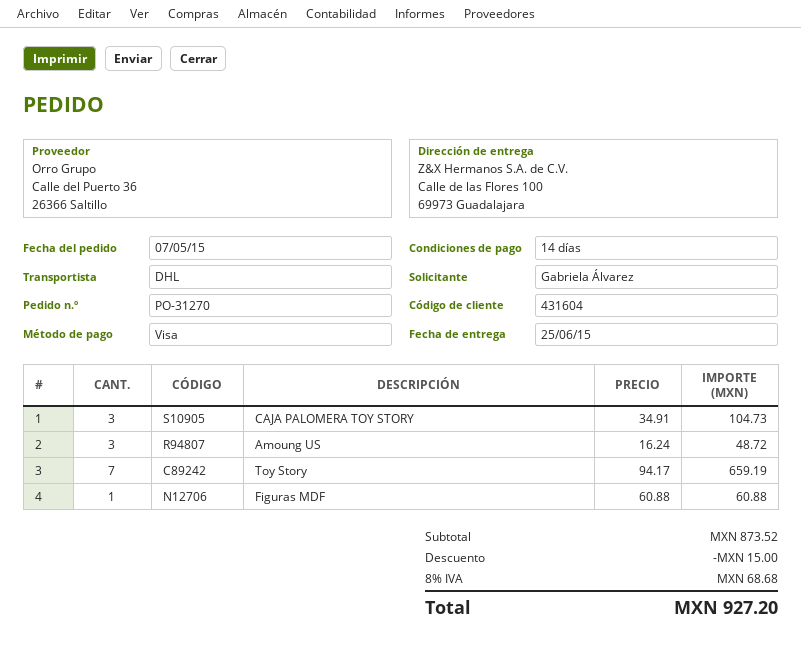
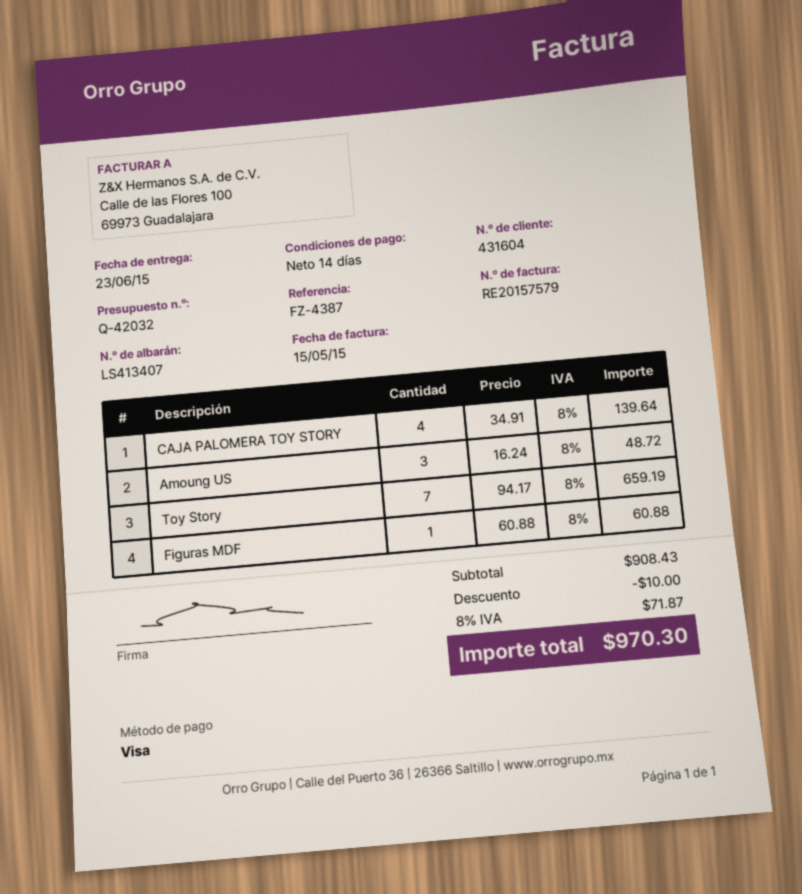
delivery date: 2015-06-25 -> 2015-06-23
CAJA PALOMERA TOY STORY: 3 x 34.91 = 104.73 -> 4 x 34.91 = 139.64
subtotal: 873.52 -> 908.43
discount: 15.00 -> 10.00
tax: 8% = 68.68 -> 8% = 71.87
total: 927.20 -> 970.30

